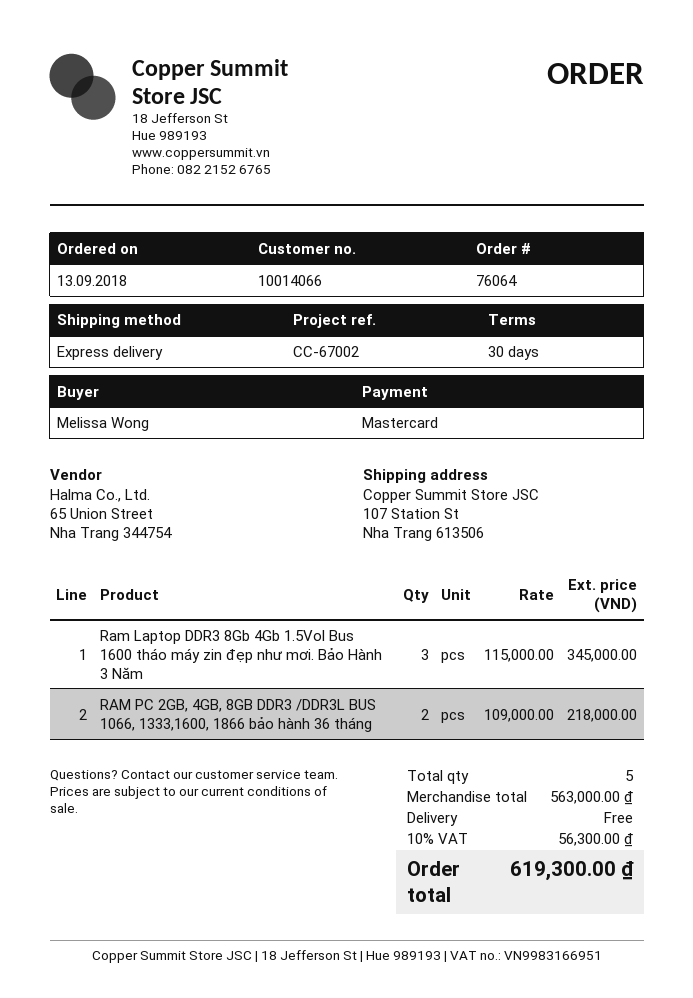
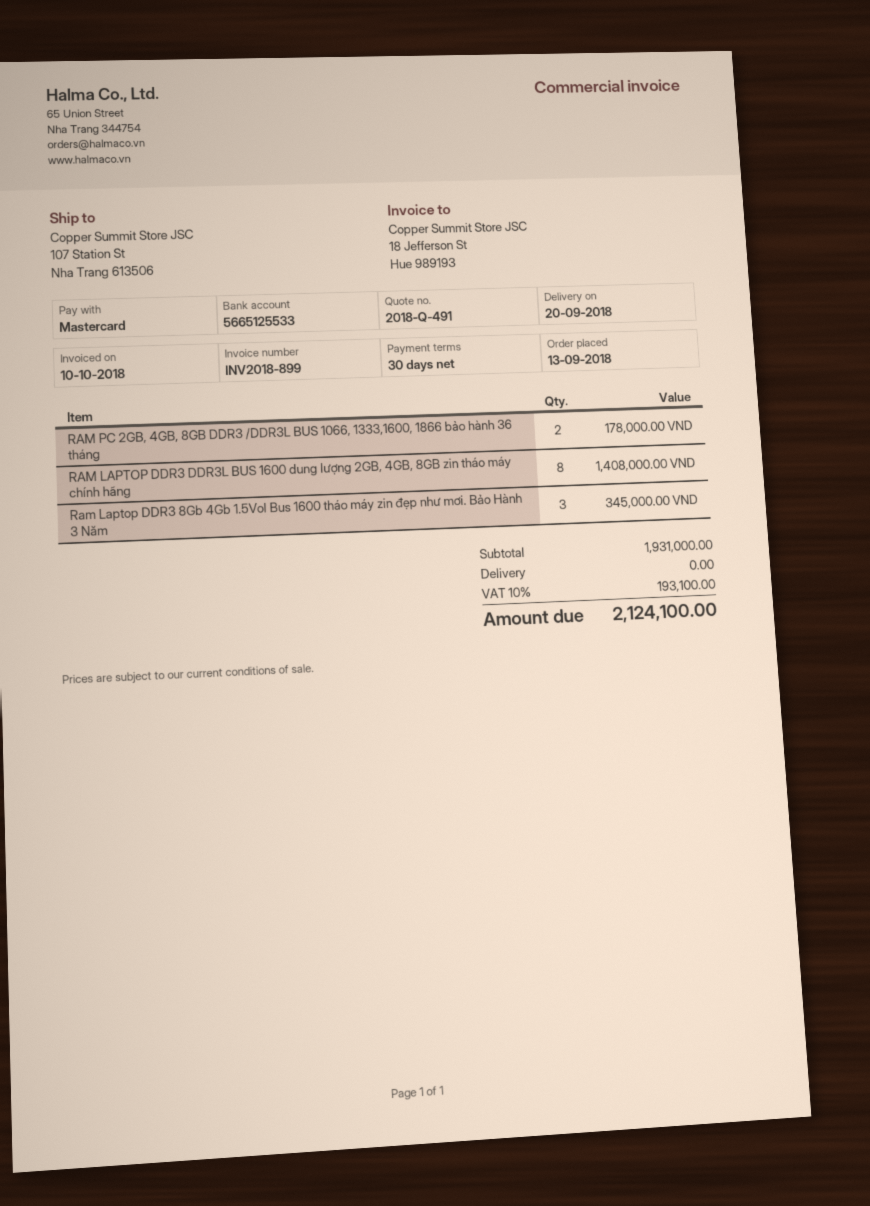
RAM PC 2GB, 4GB, 8GB DDR3 /DDR3L BUS 1066, 1333,1600, 1866 bảo hành 36 tháng: 2 for 218000.00 -> 2 for 178000.00
RAM LAPTOP DDR3 DDR3L BUS 1600 dung lượng 2GB, 4GB, 8GB zin tháo máy chính hãng: none -> 8 for 1408000.00
subtotal: 563000.00 -> 1931000.00
tax: 10% = 56300.00 -> 10% = 193100.00
total: 619300.00 -> 2124100.00

